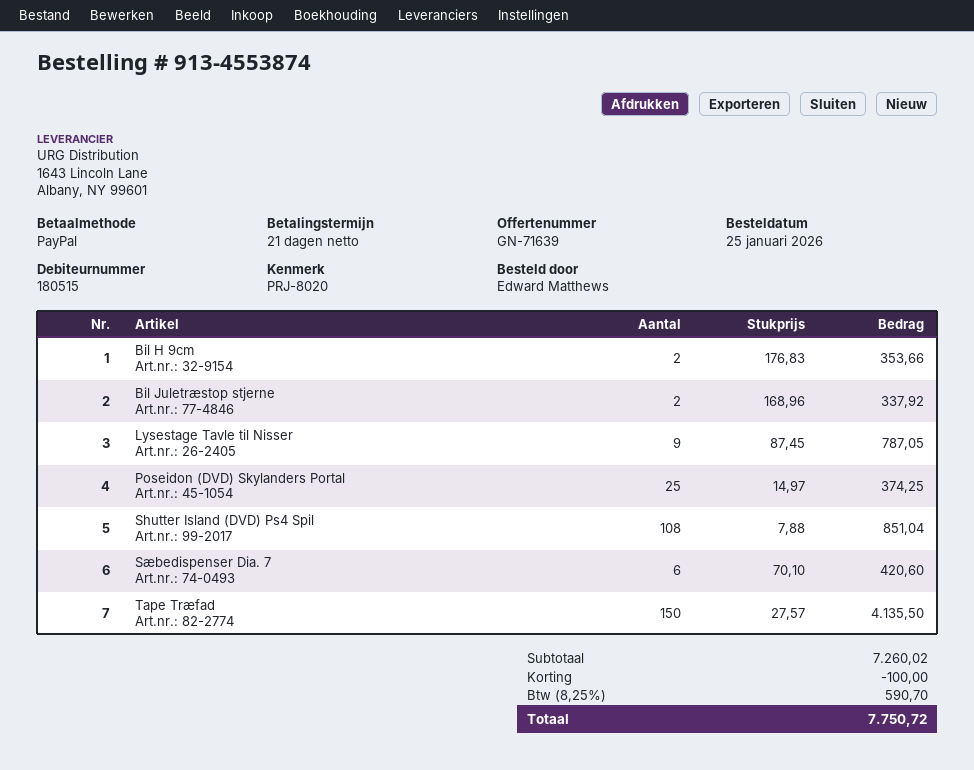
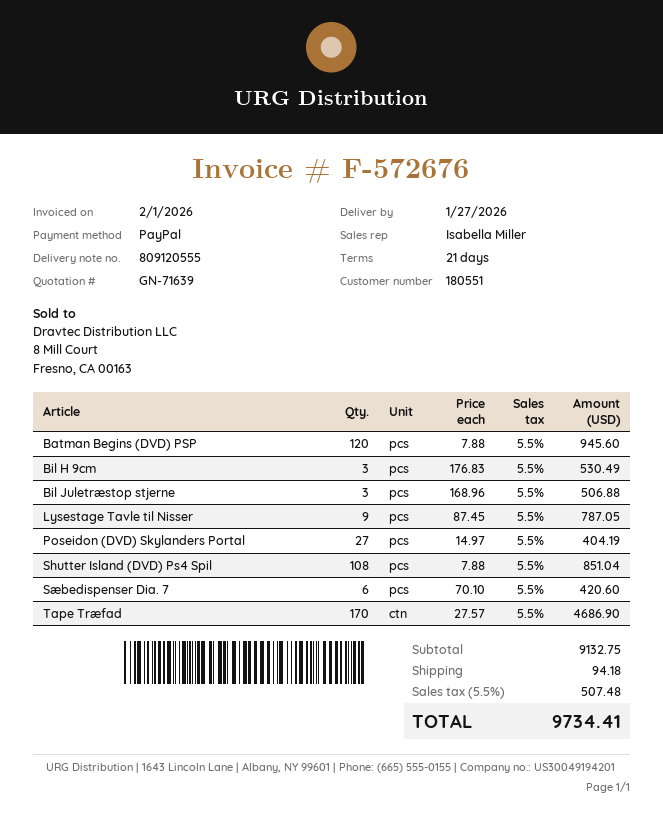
customer number: 180515 -> 180551
Bil H 9cm: 2 x 176.83 = 353.66 -> 3 x 176.83 = 530.49
Bil Juletræstop stjerne: 2 x 168.96 = 337.92 -> 3 x 168.96 = 506.88
Poseidon (DVD) Skylanders Portal: 25 x 14.97 = 374.25 -> 27 x 14.97 = 404.19
Tape Træfad: 150 x 27.57 = 4135.50 -> 170 x 27.57 = 4686.90
Batman Begins (DVD) PSP: none -> 120 x 7.88 = 945.60
subtotal: 7260.02 -> 9132.75
discount: 100.00 -> none
shipping: none -> 94.18
tax: 8.25% = 590.70 -> 5.5% = 507.48
total: 7750.72 -> 9734.41

